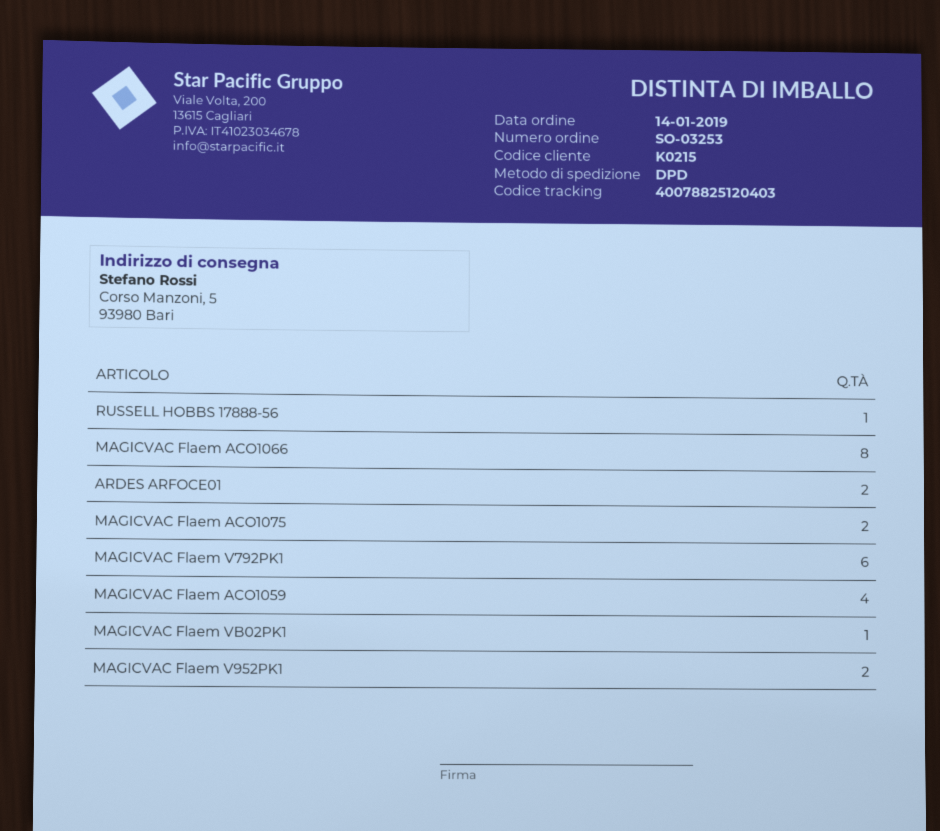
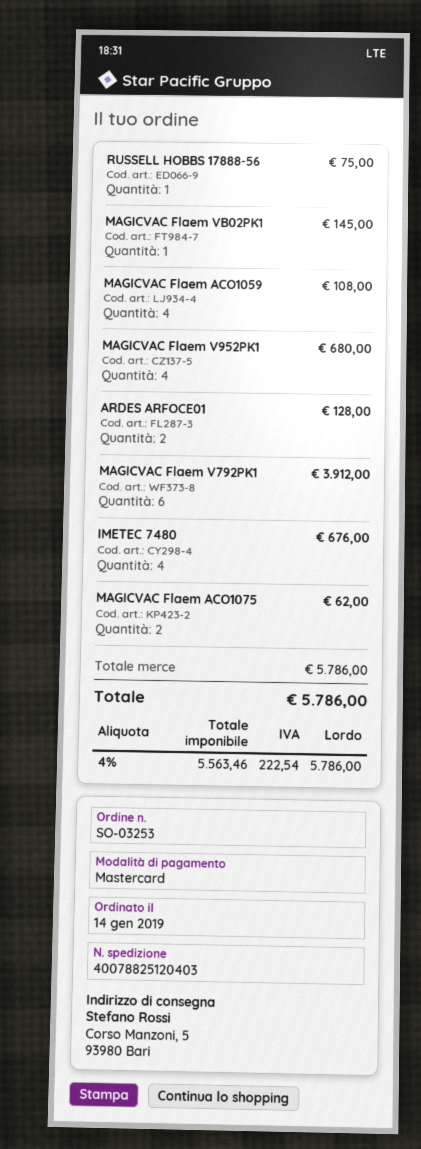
MAGICVAC Flaem ACO1066: 8 -> none
MAGICVAC Flaem V952PK1: 2 -> 4
IMETEC 7480: none -> 4

